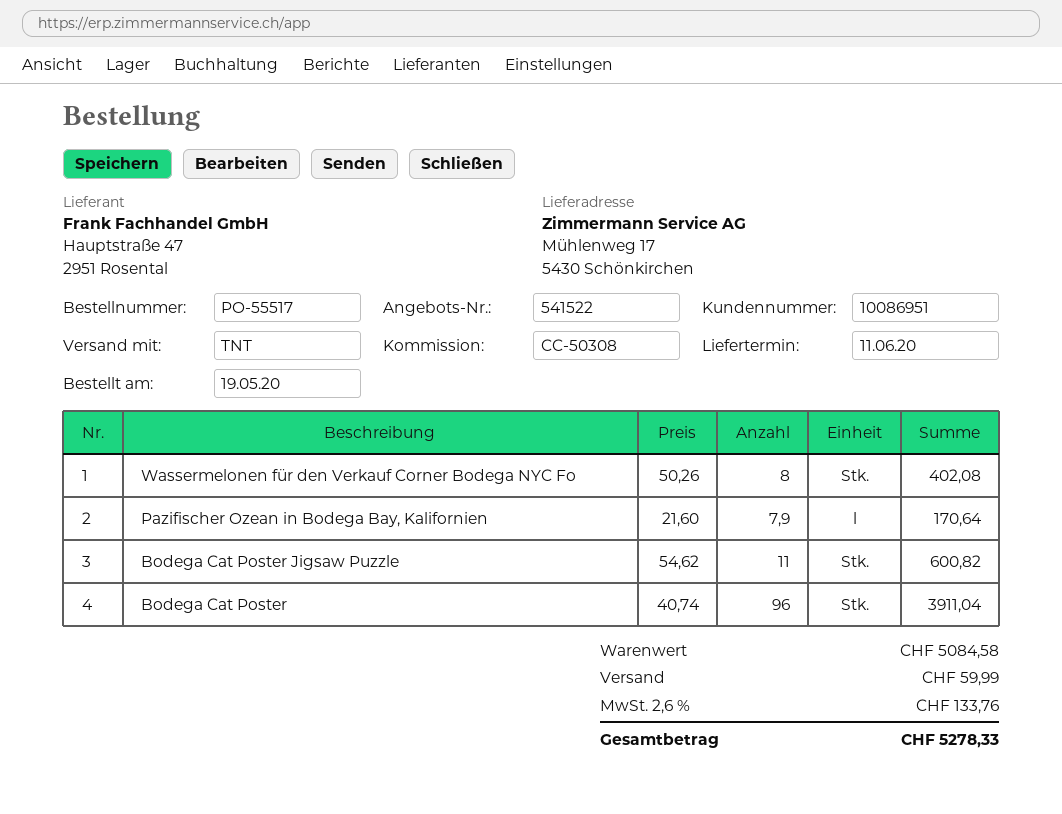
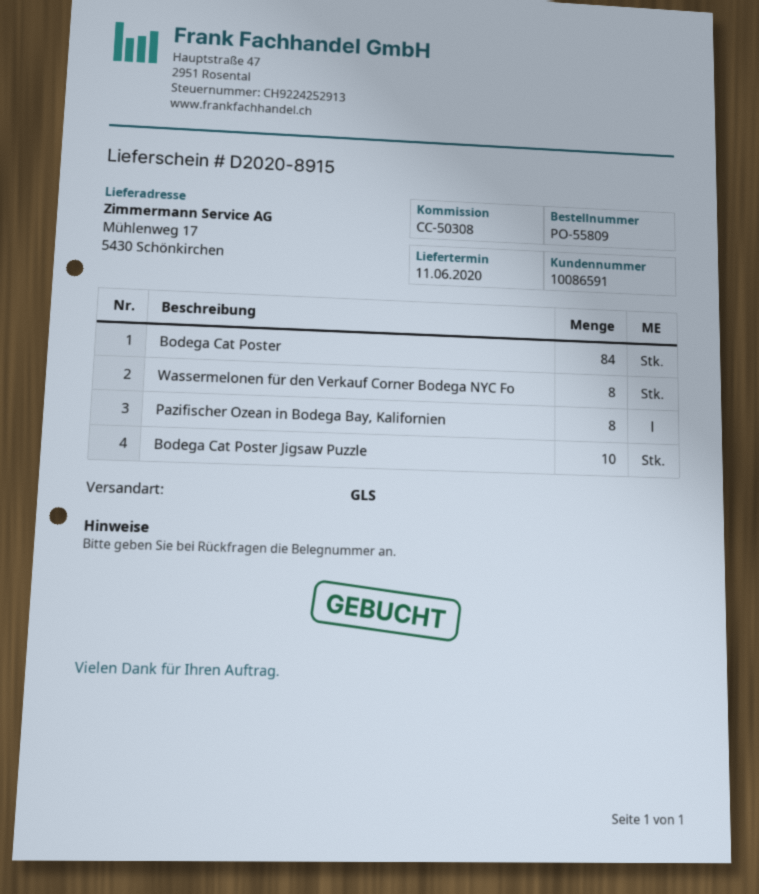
order number: PO-55517 -> PO-55809
customer number: 10086951 -> 10086591
shipping method: TNT -> GLS
Pazifischer Ozean in Bodega Bay, Kalifornien: 7.9 -> 8
Bodega Cat Poster Jigsaw Puzzle: 11 -> 10
Bodega Cat Poster: 96 -> 84

